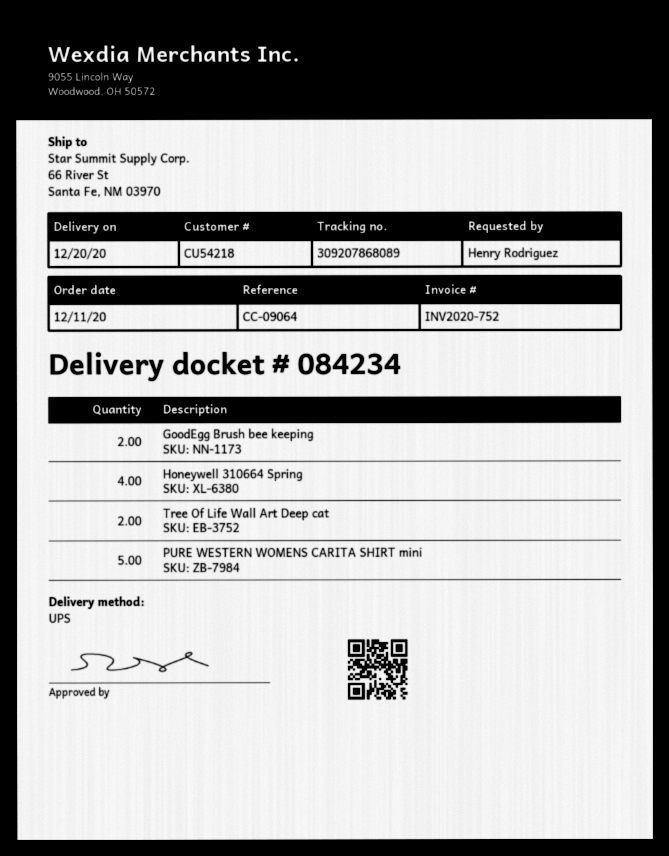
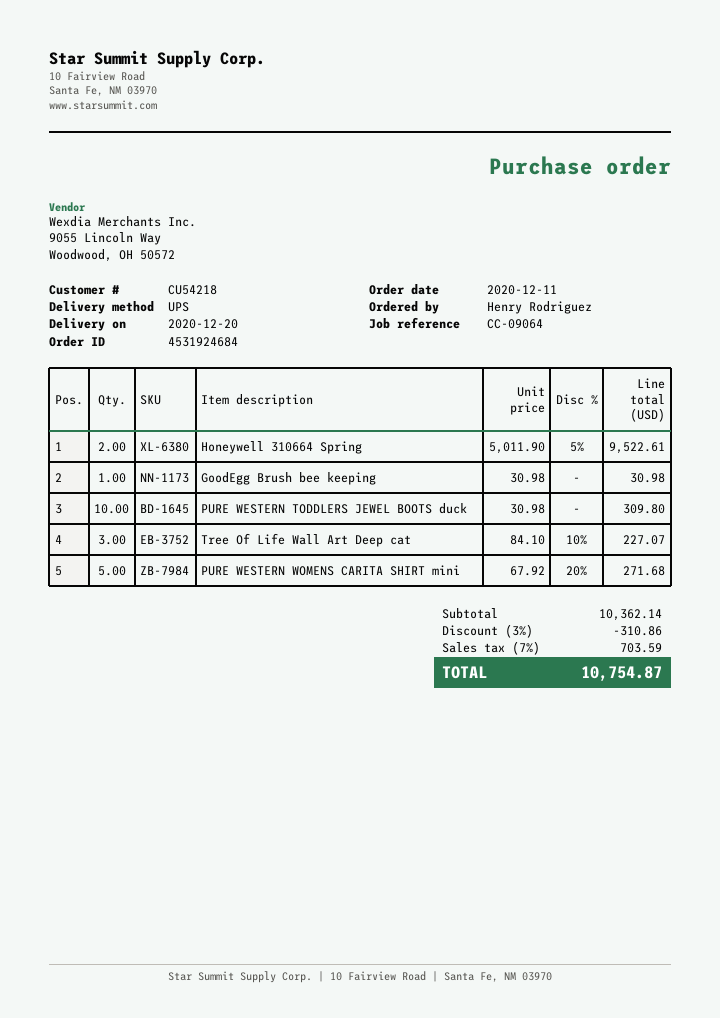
GoodEgg Brush bee keeping: 2 -> 1
Honeywell 310664 Spring: 4 -> 2
Tree Of Life Wall Art Deep cat: 2 -> 3
PURE WESTERN TODDLERS JEWEL BOOTS duck: none -> 10

